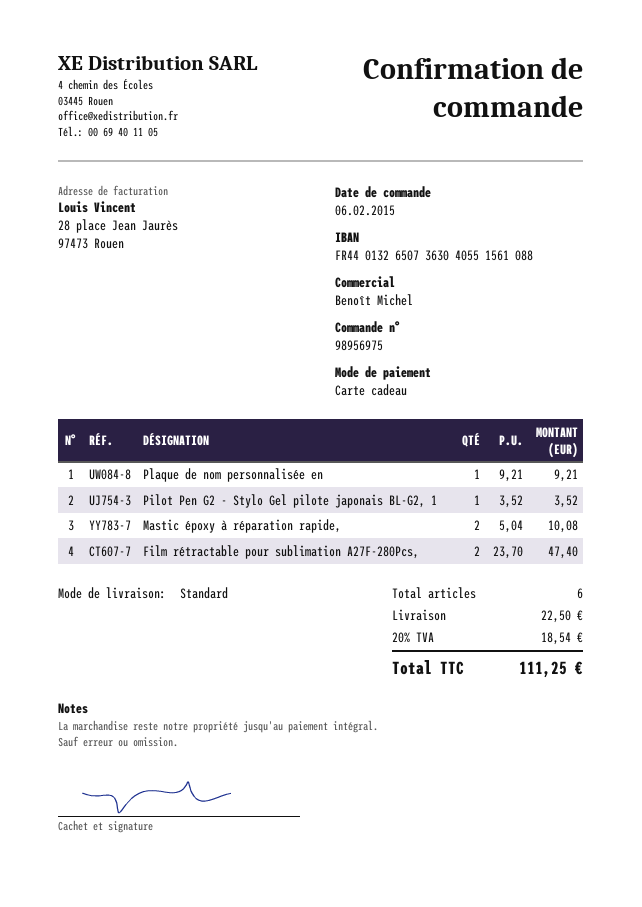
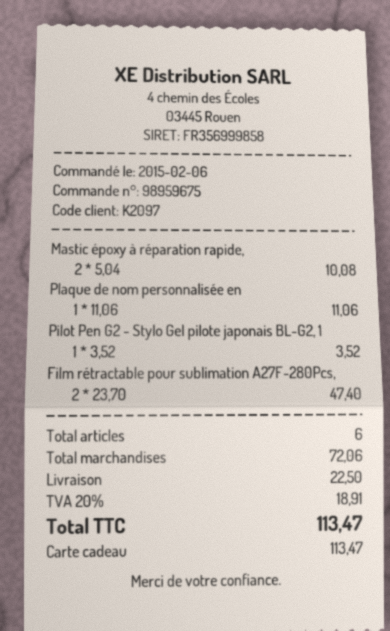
order number: 98956975 -> 98959675
Plaque de nom personnalisée en: 1 x 9.21 = 9.21 -> 1 x 11.06 = 11.06
tax: 20% = 18.54 -> 20% = 18.91
total: 111.25 -> 113.47

